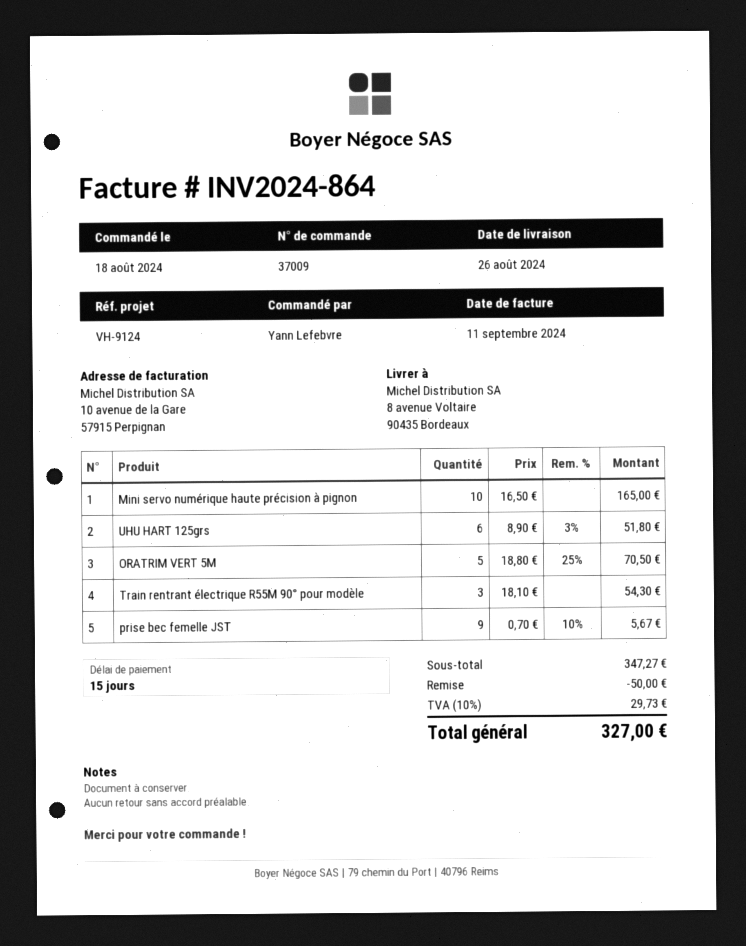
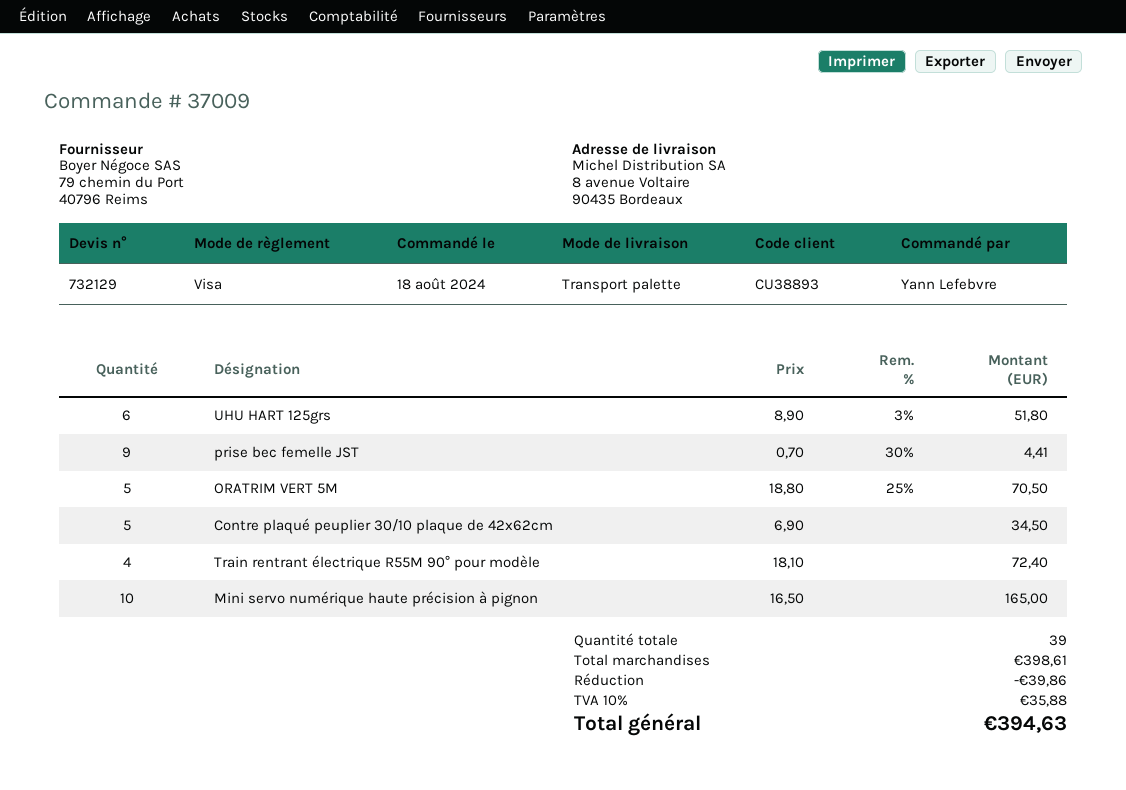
Train rentrant électrique R55M 90° pour modèle: 3 x 18.10 = 54.30 -> 4 x 18.10 = 72.40
prise bec femelle JST: 9 x 0.70 - 10% = 5.67 -> 9 x 0.70 - 30% = 4.41
Contre plaqué peuplier 30/10 plaque de 42x62cm: none -> 5 x 6.90 = 34.50
subtotal: 347.27 -> 398.61
discount: 50.00 -> 39.86
tax: 10% = 29.73 -> 10% = 35.88
total: 327.00 -> 394.63

